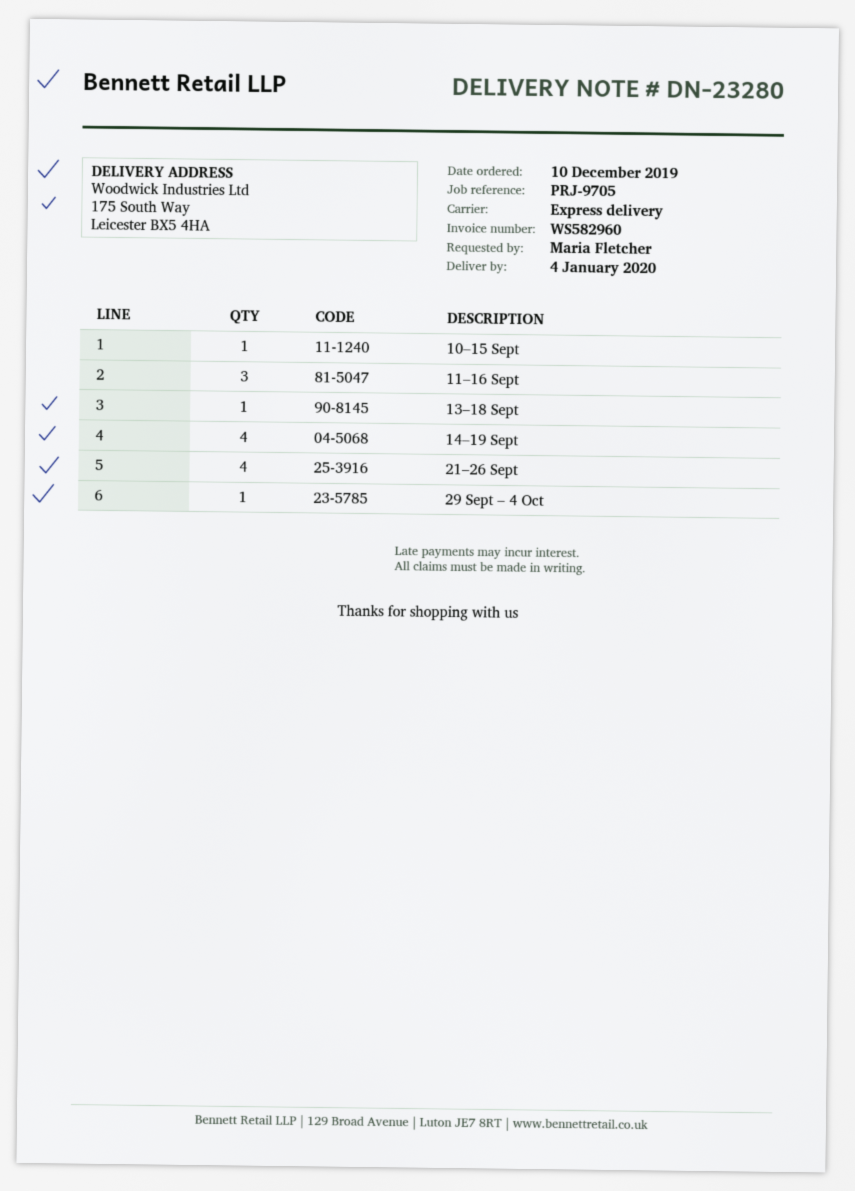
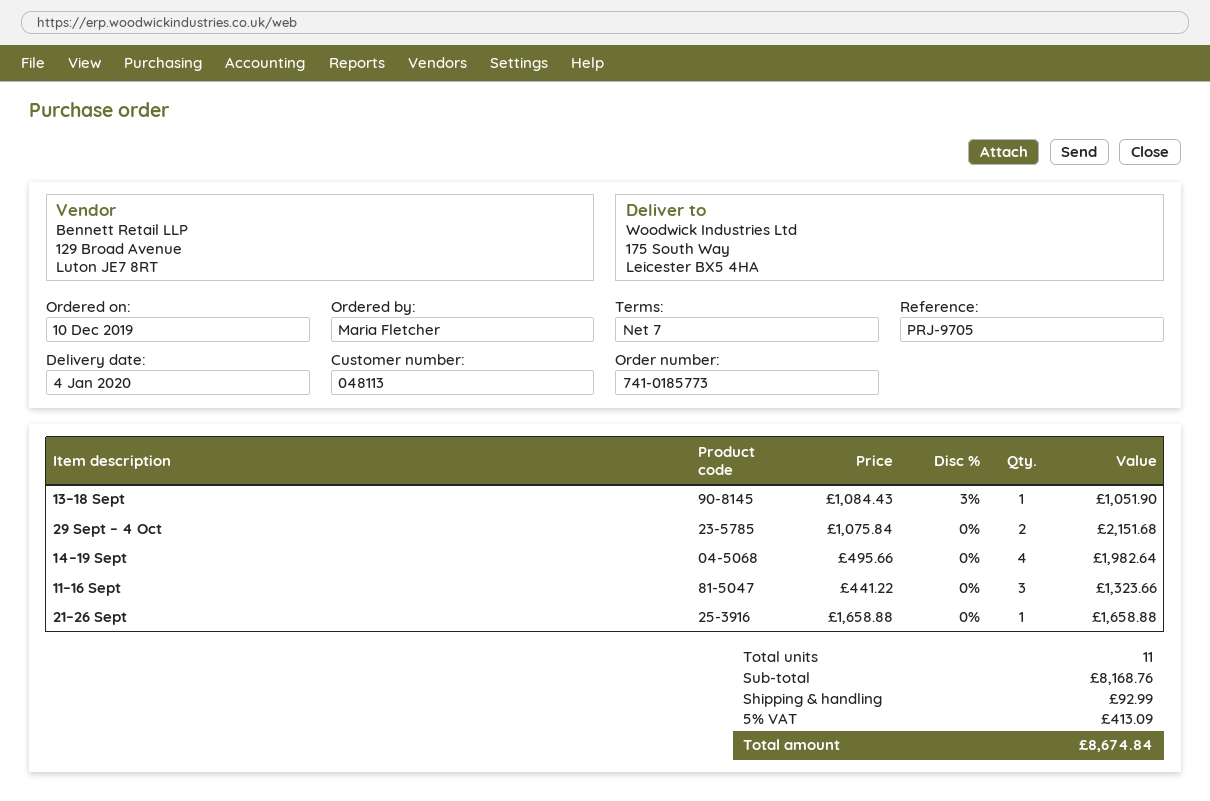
10–15 Sept: 1 -> none
21–26 Sept: 4 -> 1
29 Sept – 4 Oct: 1 -> 2

